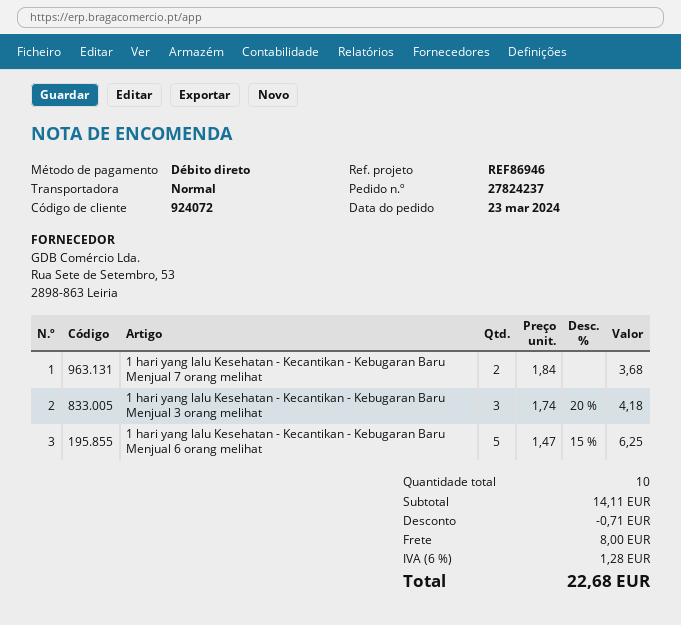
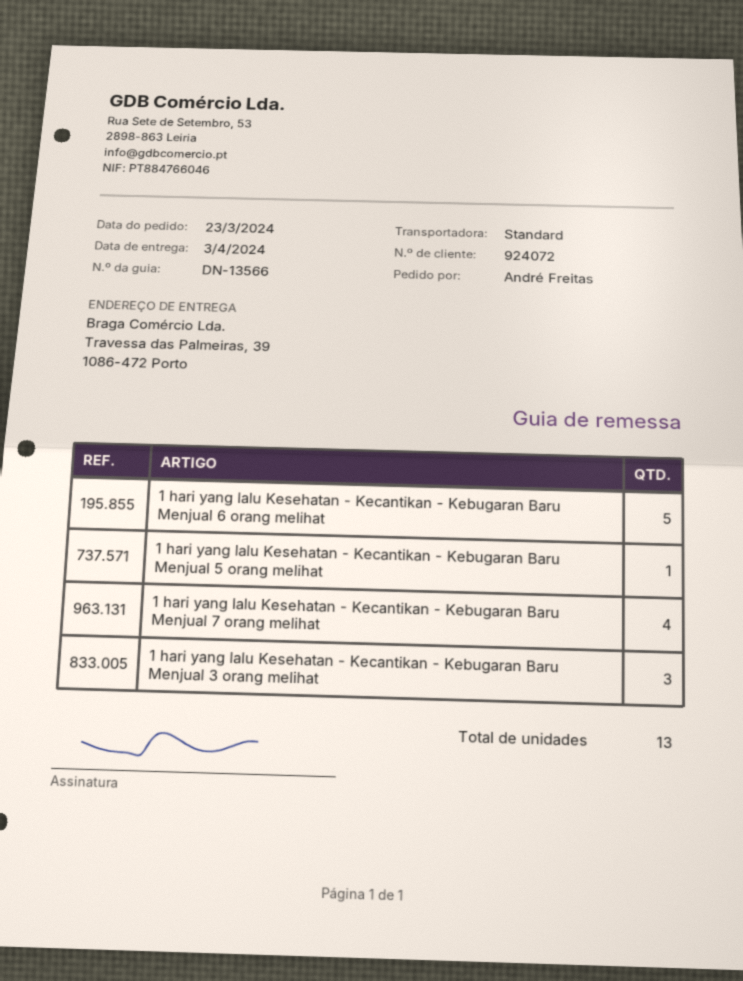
1 hari yang lalu Kesehatan - Kecantikan - Kebugaran Baru Menjual 7 orang melihat: 2 -> 4
1 hari yang lalu Kesehatan - Kecantikan - Kebugaran Baru Menjual 5 orang melihat: none -> 1
total quantity: 10 -> 13

